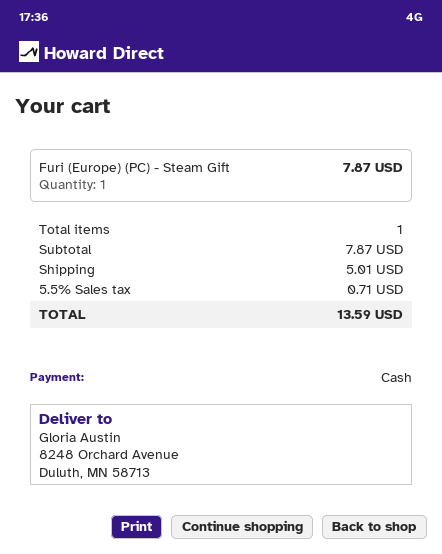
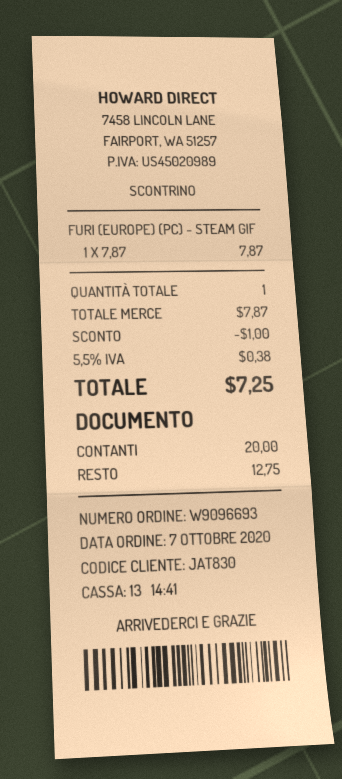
discount: none -> 1.00
shipping: 5.01 -> none
tax: 5.5% = 0.71 -> 5.5% = 0.38
total: 13.59 -> 7.25

